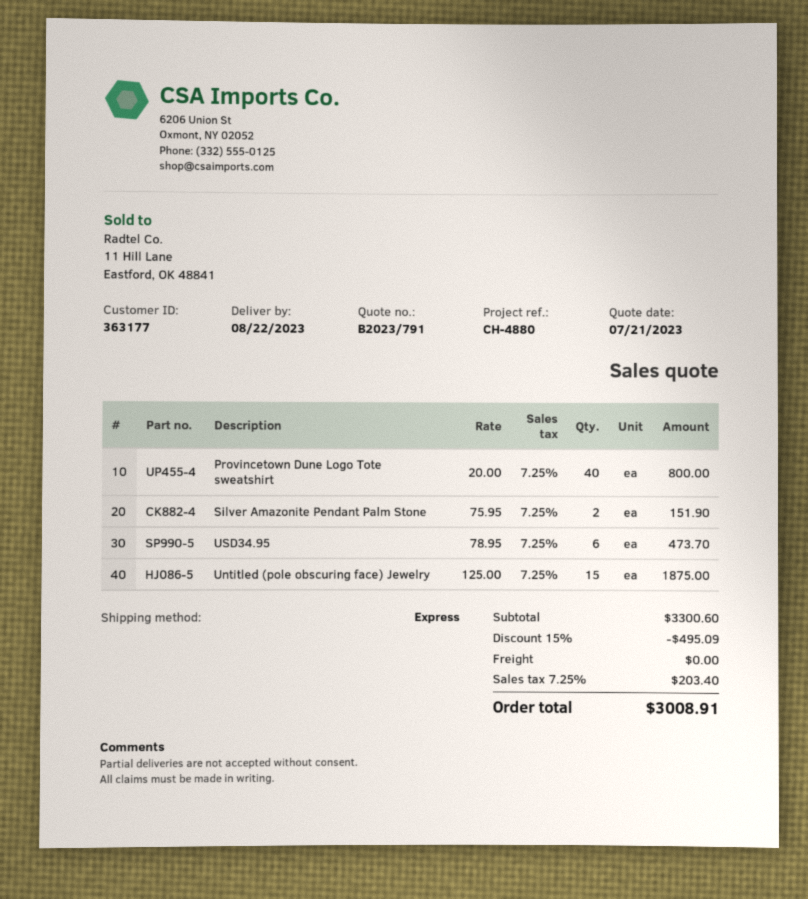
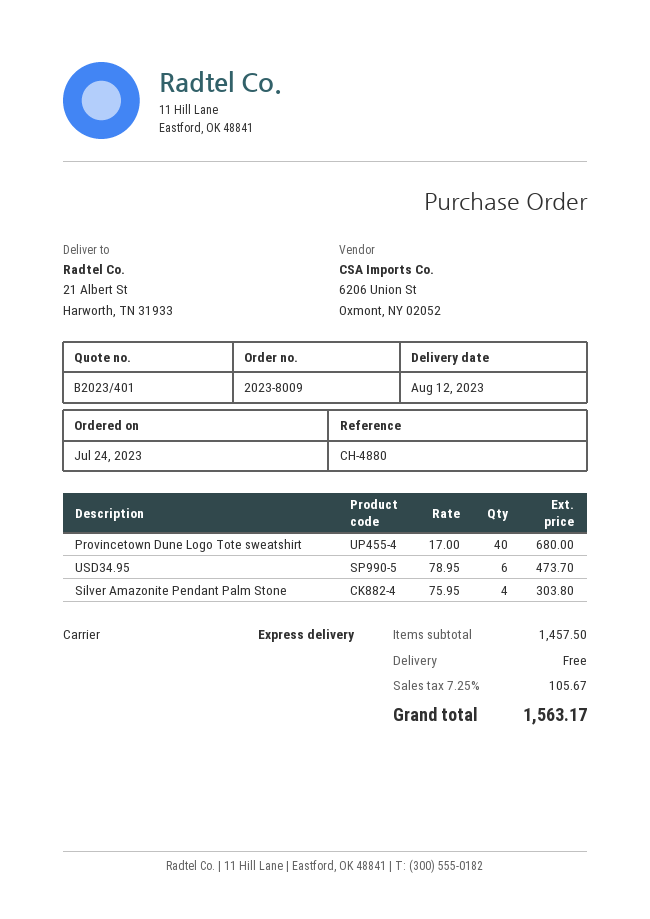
quote number: B2023/791 -> B2023/401
delivery date: 2023-08-22 -> 2023-08-12
Provincetown Dune Logo Tote sweatshirt: 40 x 20.00 = 800.00 -> 40 x 17.00 = 680.00
Silver Amazonite Pendant Palm Stone: 2 x 75.95 = 151.90 -> 4 x 75.95 = 303.80
Untitled (pole obscuring face) Jewelry: 15 x 125.00 = 1875.00 -> none
subtotal: 3300.60 -> 1457.50
discount: 15% = 495.09 -> none
tax: 7.25% = 203.40 -> 7.25% = 105.67
total: 3008.91 -> 1563.17

